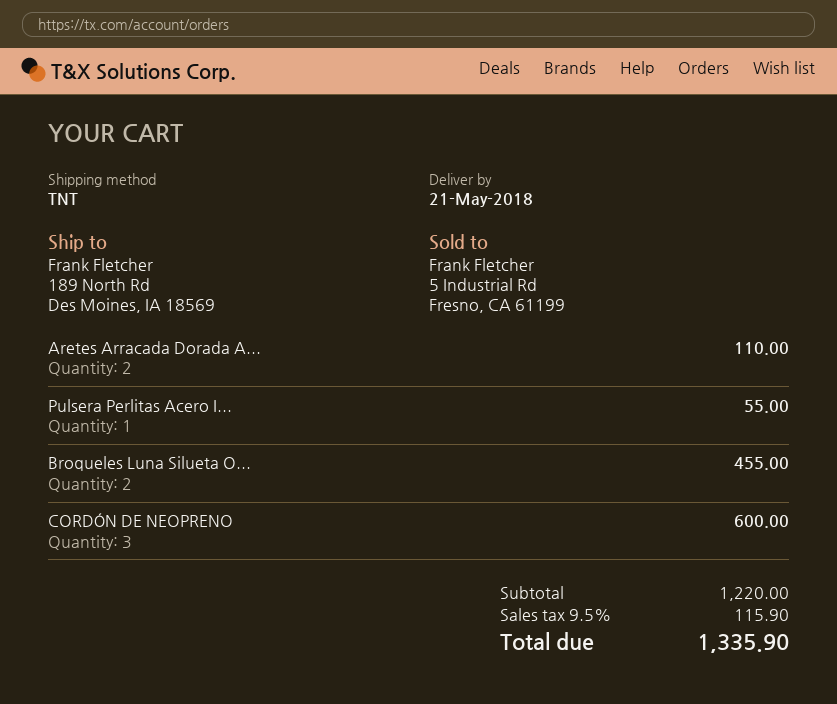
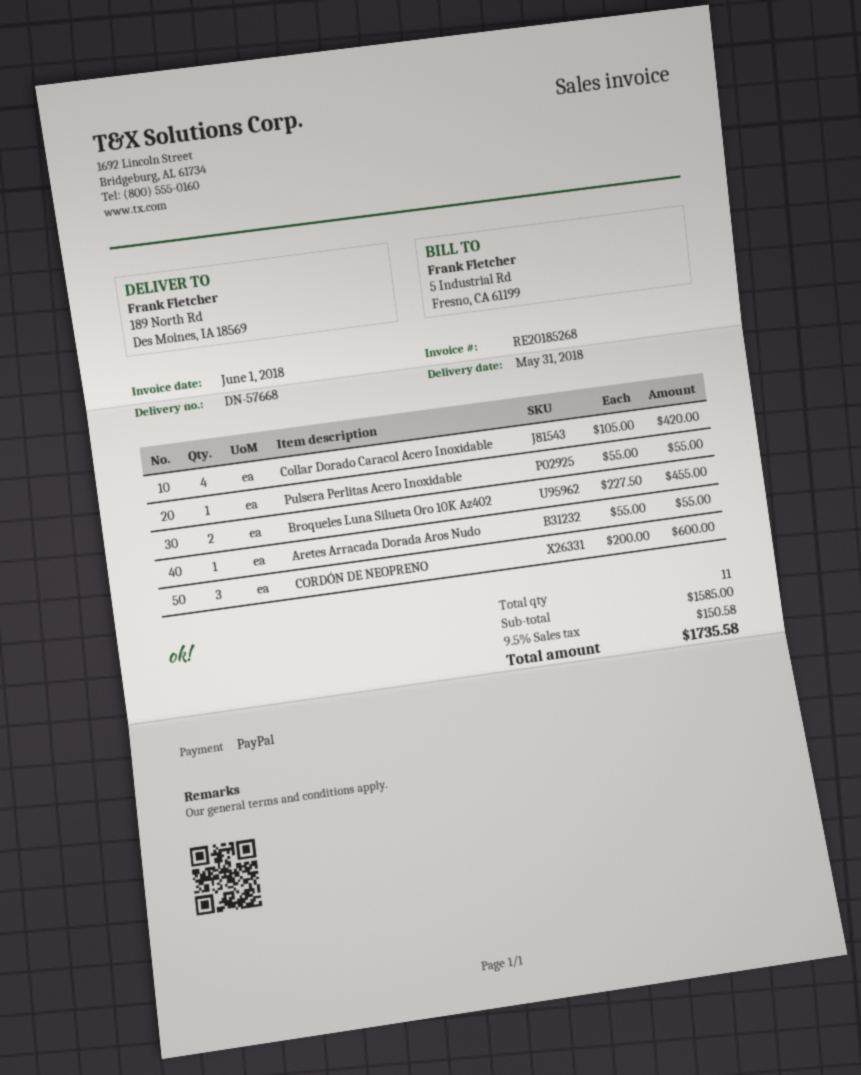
delivery date: 2018-05-21 -> 2018-05-31
Aretes Arracada Dorada A...: 2 for 110.00 -> 1 for 55.00
Collar Dorado Caracol Acero Inoxidable: none -> 4 for 420.00
subtotal: 1220.00 -> 1585.00
tax: 9.5% = 115.90 -> 9.5% = 150.58
total: 1335.90 -> 1735.58

